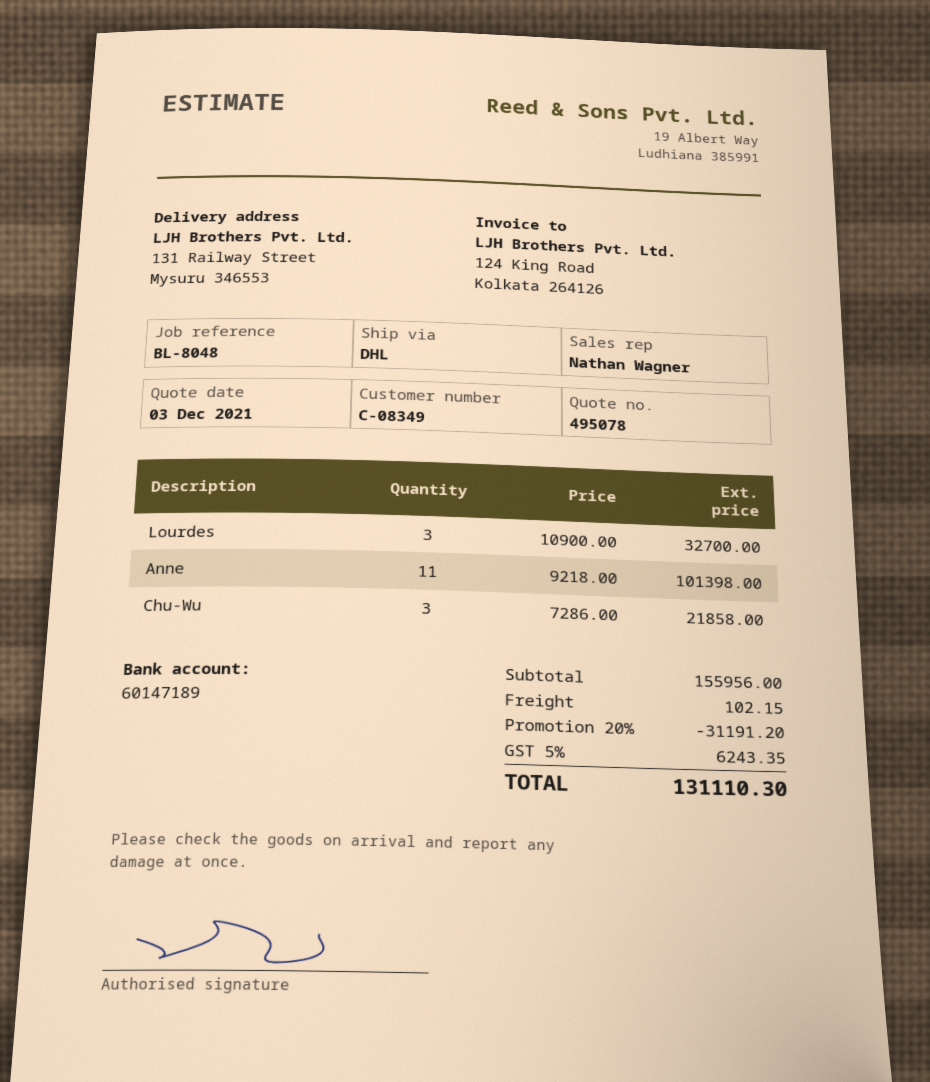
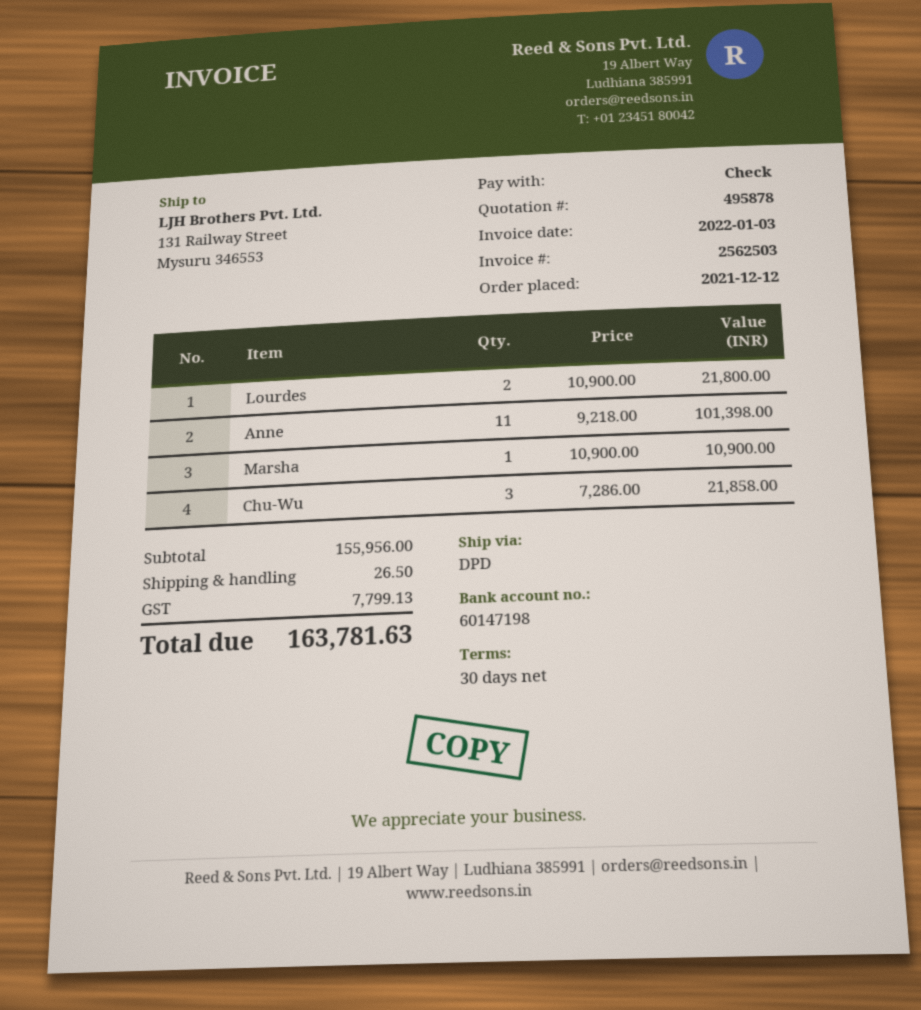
quote number: 495078 -> 495878
bank account: 60147189 -> 60147198
shipping method: DHL -> DPD
Lourdes: 3 x 10900.00 = 32700.00 -> 2 x 10900.00 = 21800.00
Marsha: none -> 1 x 10900.00 = 10900.00
discount: 20% = 31191.20 -> none
shipping: 102.15 -> 26.50
tax: 6243.35 -> 7799.13
total: 131110.30 -> 163781.63

